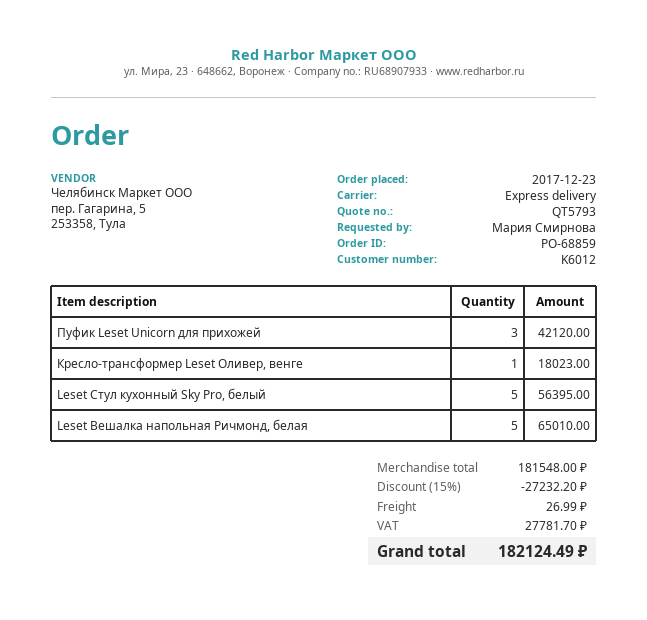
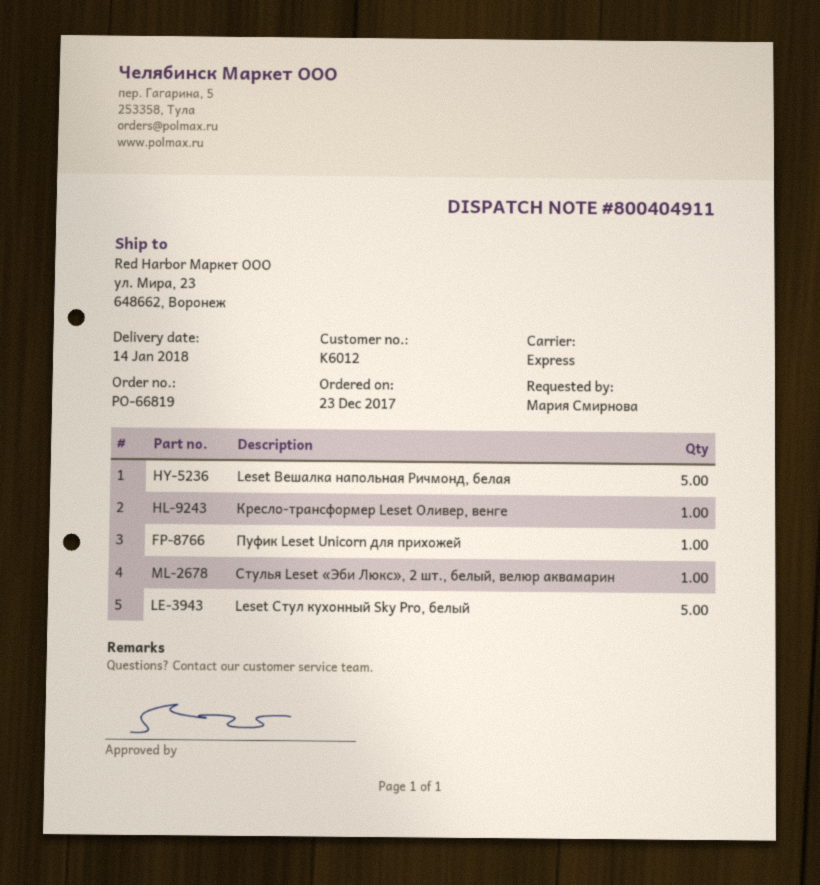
order number: PO-68859 -> PO-66819
Пуфик Leset Unicorn для прихожей: 3 -> 1
Стулья Leset «Эби Люкс», 2 шт., белый, велюр аквамарин: none -> 1

